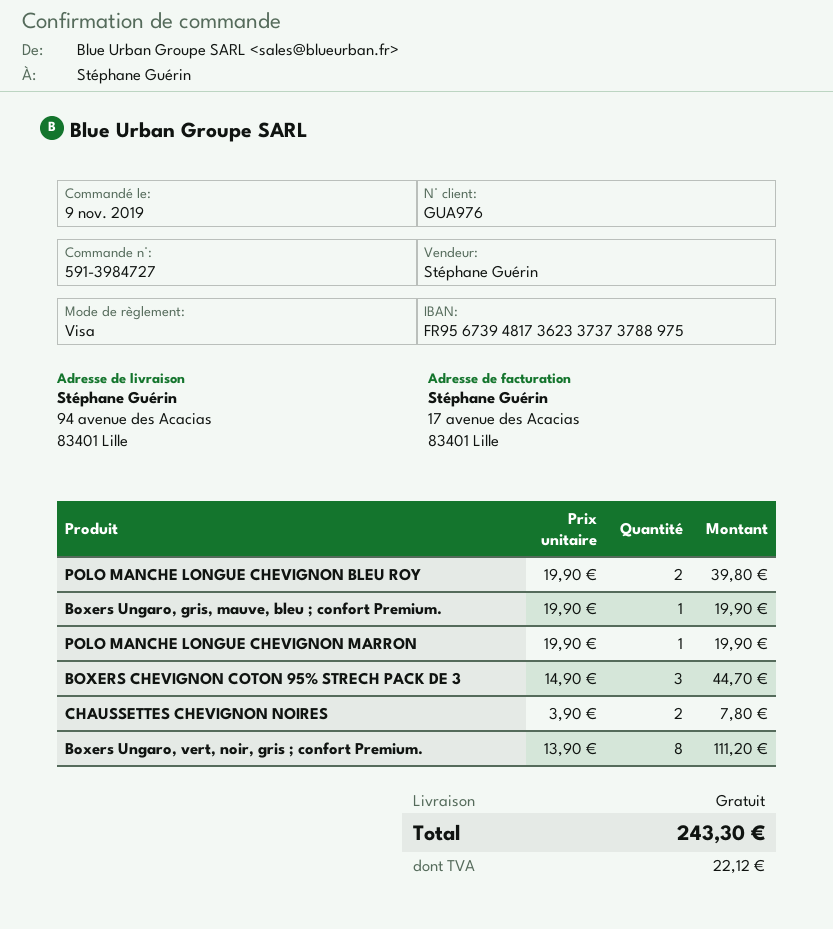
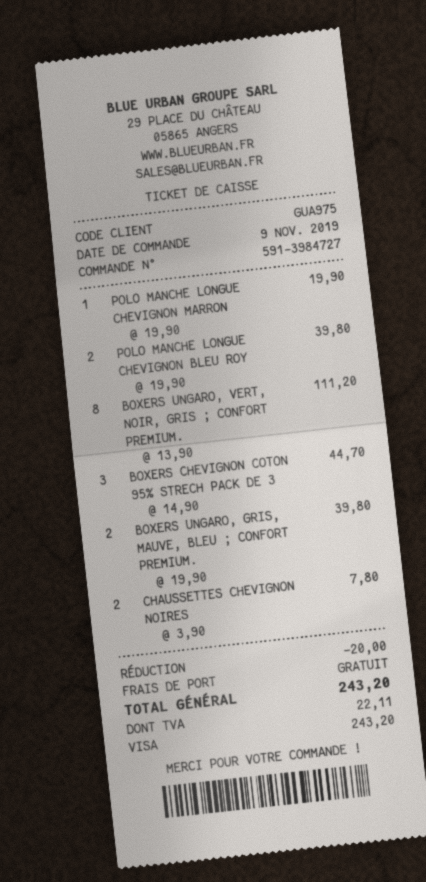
customer number: GUA976 -> GUA975
Boxers Ungaro, gris, mauve, bleu ; confort Premium.: 1 x 19.90 = 19.90 -> 2 x 19.90 = 39.80
discount: none -> 20.00
tax: 22.12 -> 22.11
total: 243.30 -> 243.20

